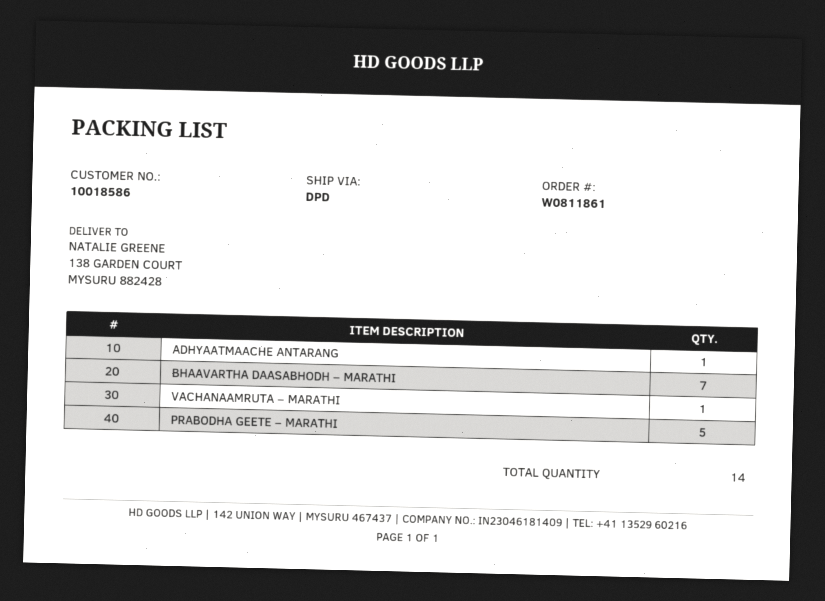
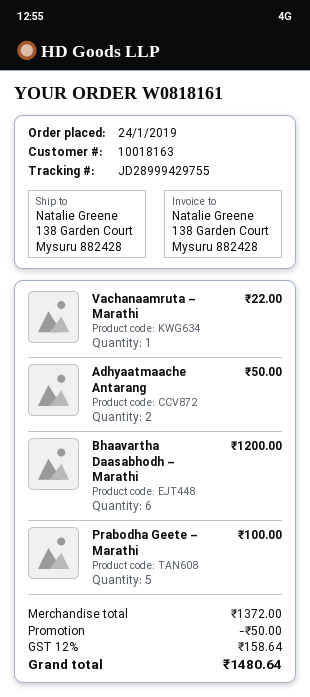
order number: W0811861 -> W0818161
customer number: 10018586 -> 10018163
ADHYAATMAACHE ANTARANG: 1 -> 2
BHAAVARTHA DAASABHODH – MARATHI: 7 -> 6

